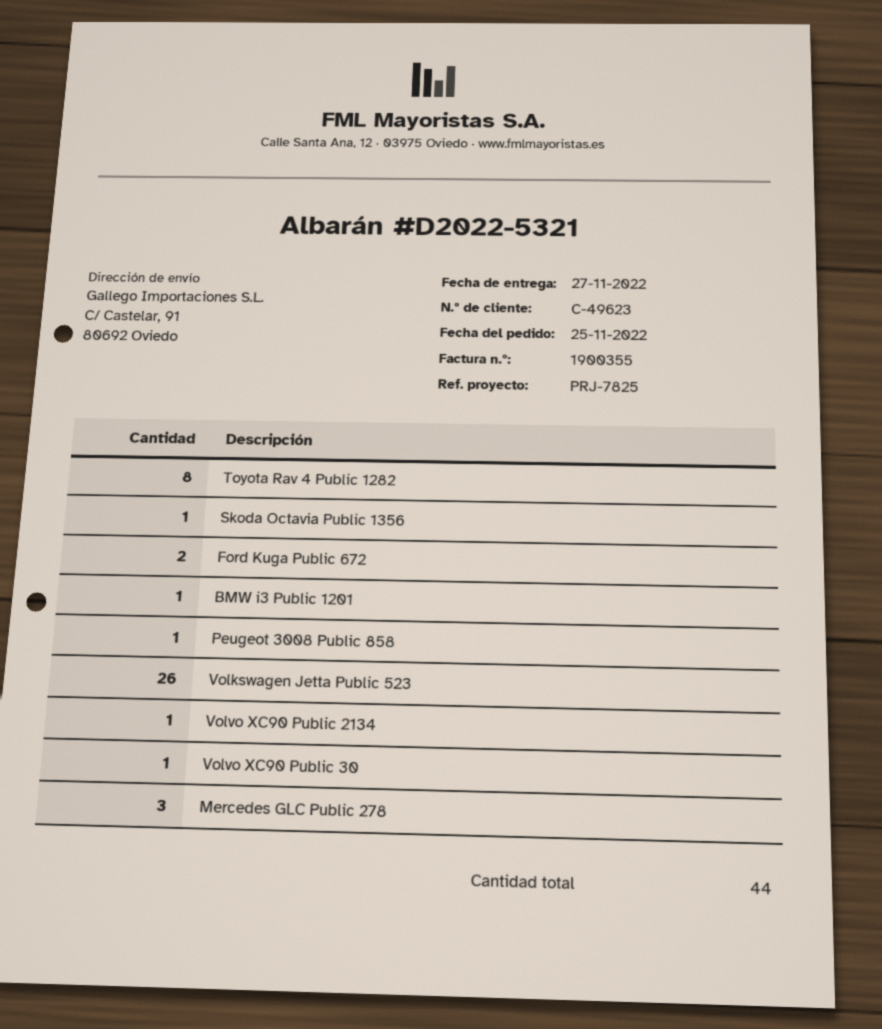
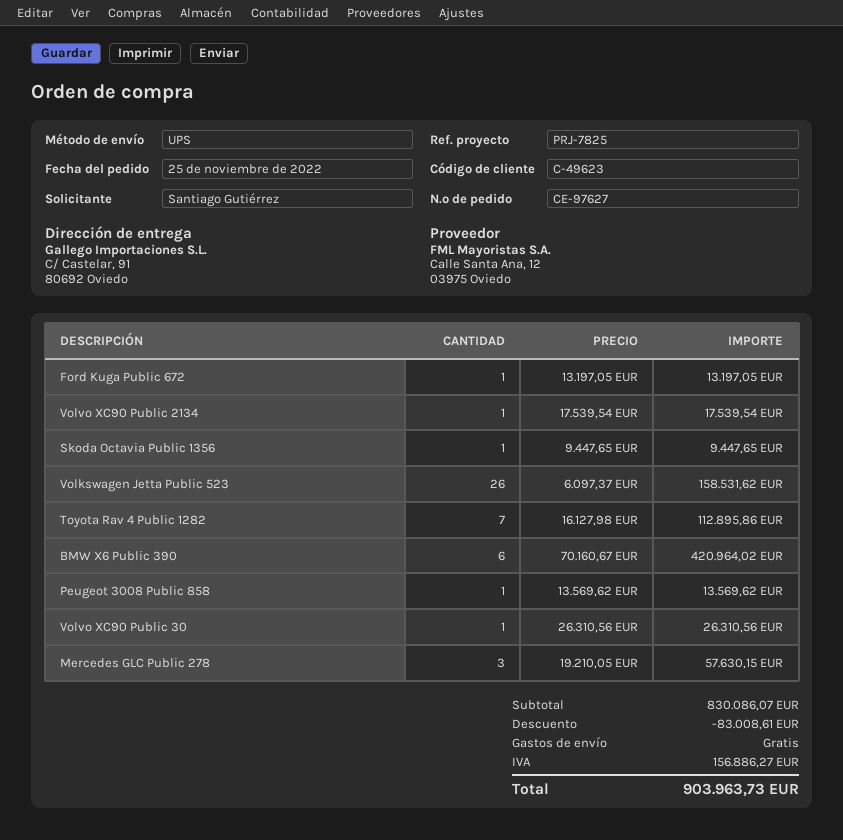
Toyota Rav 4 Public 1282: 8 -> 7
Ford Kuga Public 672: 2 -> 1
BMW i3 Public 1201: 1 -> none
BMW X6 Public 390: none -> 6

